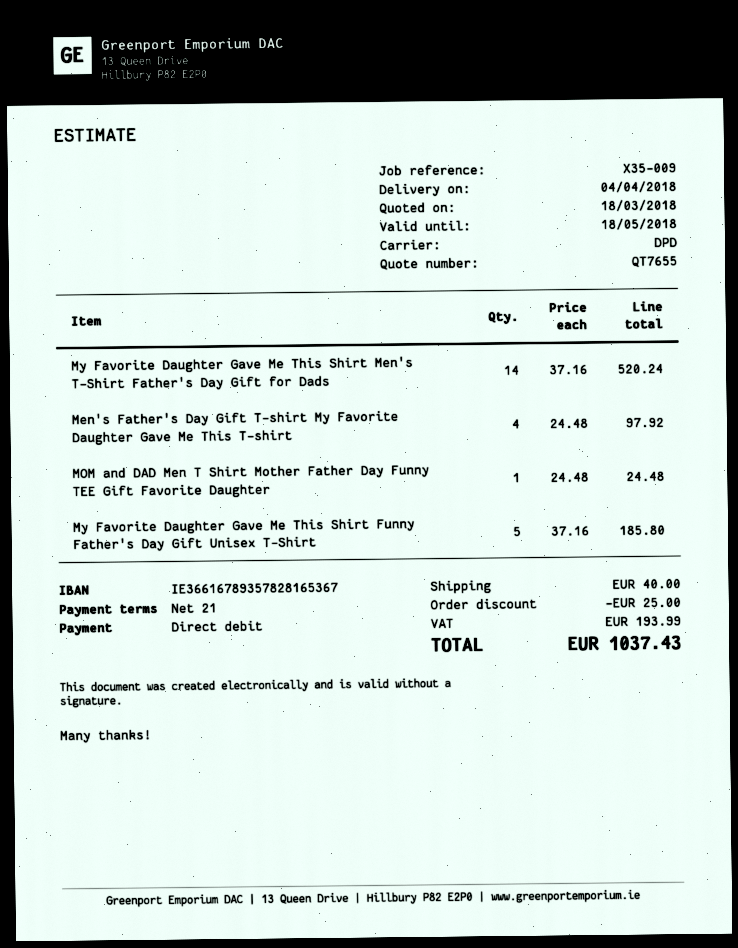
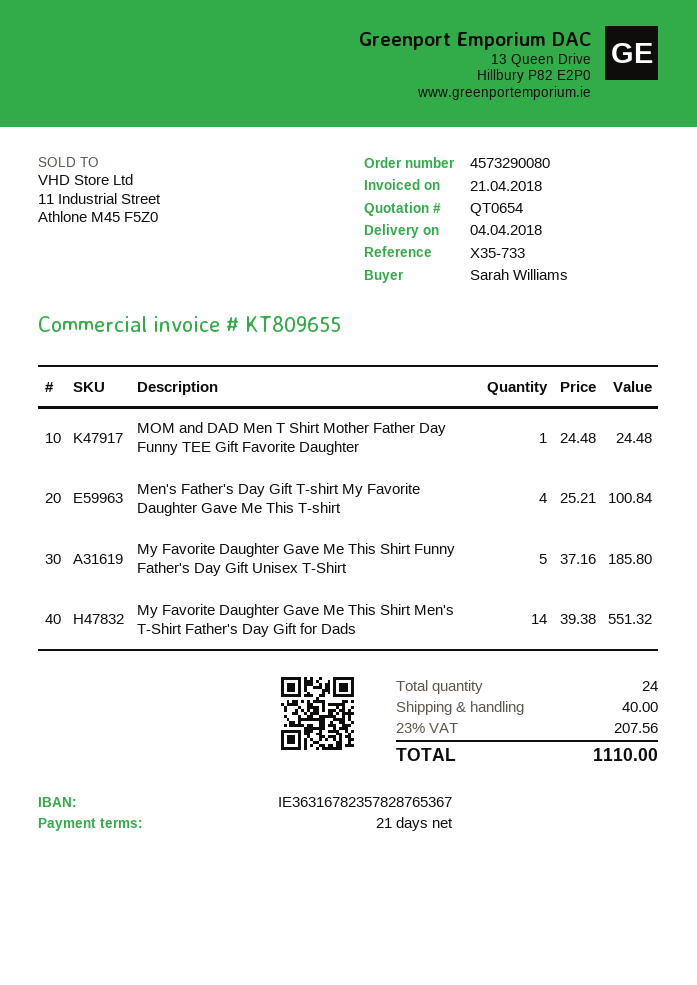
quote number: QT7655 -> QT0654
reference: X35-009 -> X35-733
bank account: IE36616789357828165367 -> IE36316782357828765367
My Favorite Daughter Gave Me This Shirt Men's T-Shirt Father's Day Gift for Dads: 14 x 37.16 = 520.24 -> 14 x 39.38 = 551.32
Men's Father's Day Gift T-shirt My Favorite Daughter Gave Me This T-shirt: 4 x 24.48 = 97.92 -> 4 x 25.21 = 100.84
discount: 25.00 -> none
tax: 193.99 -> 207.56
total: 1037.43 -> 1110.00

